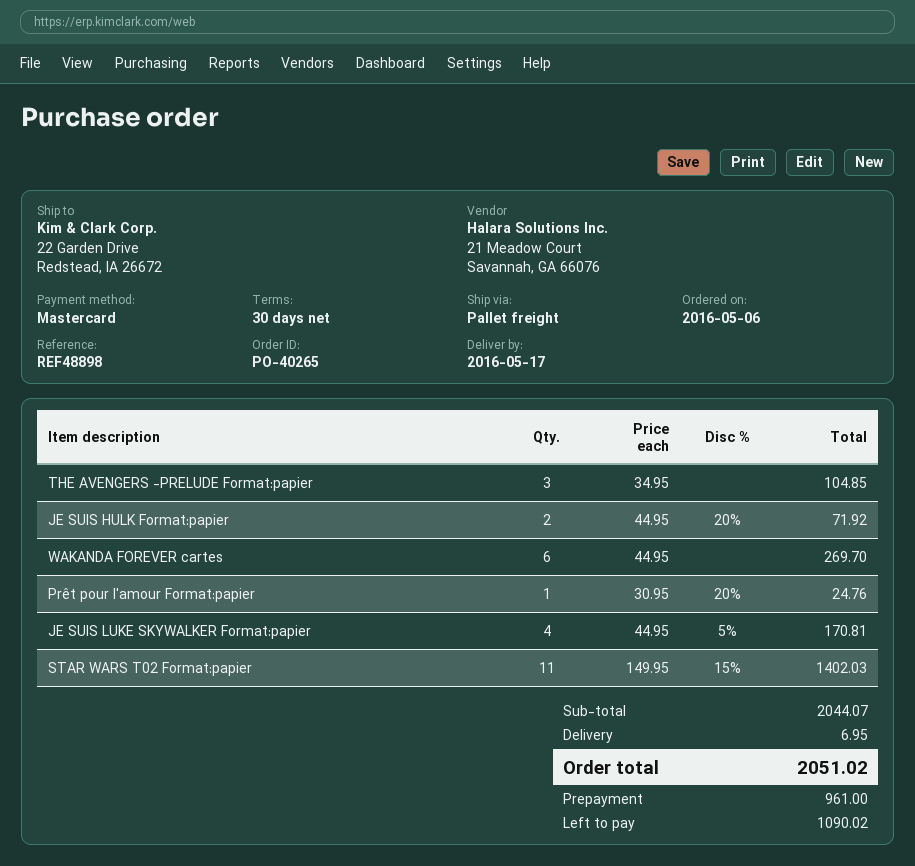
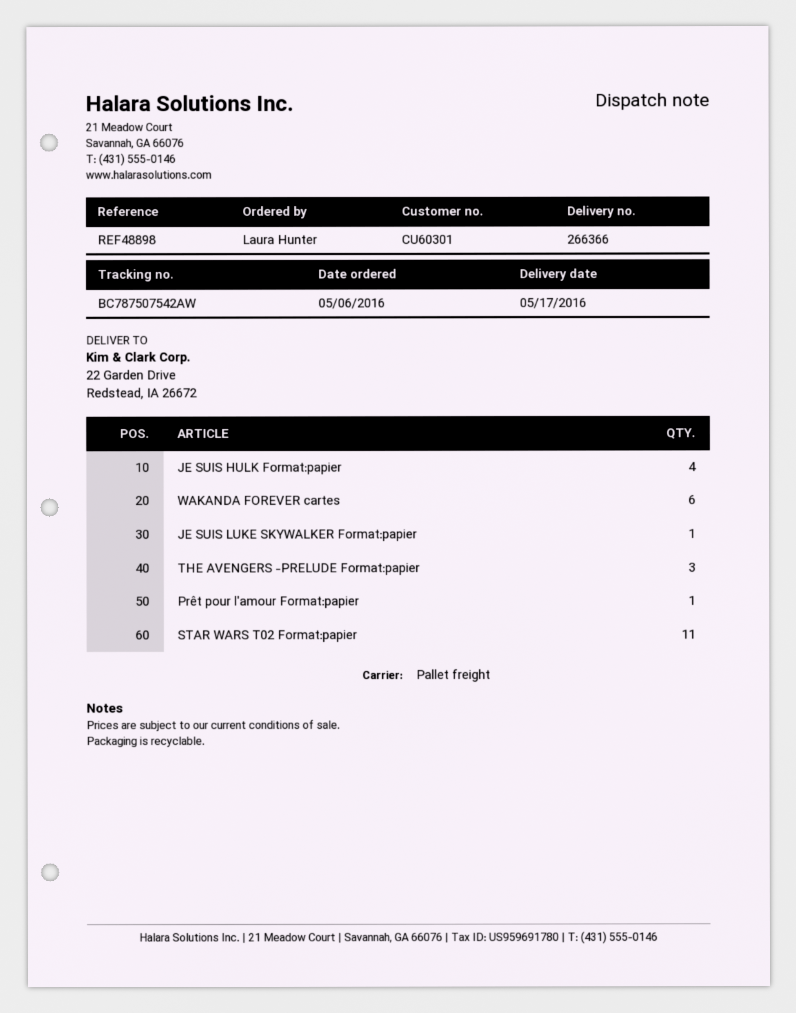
JE SUIS HULK Format:papier: 2 -> 4
JE SUIS LUKE SKYWALKER Format:papier: 4 -> 1

